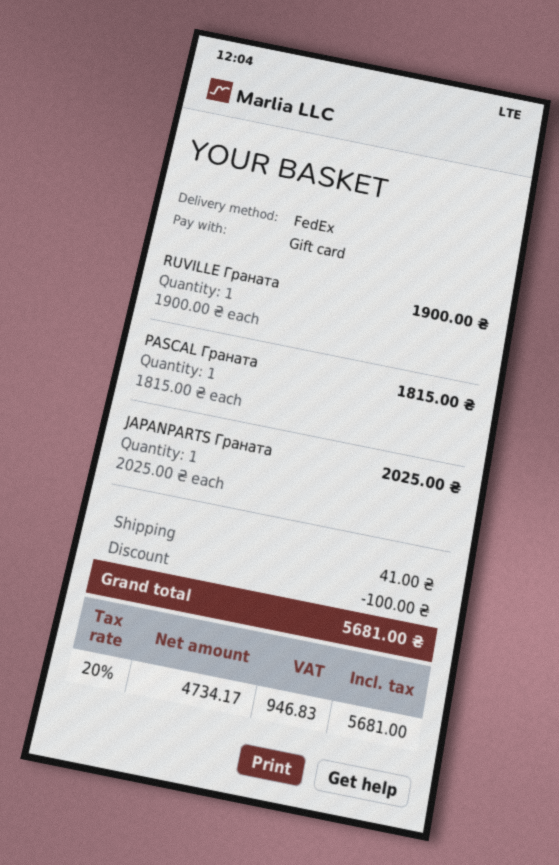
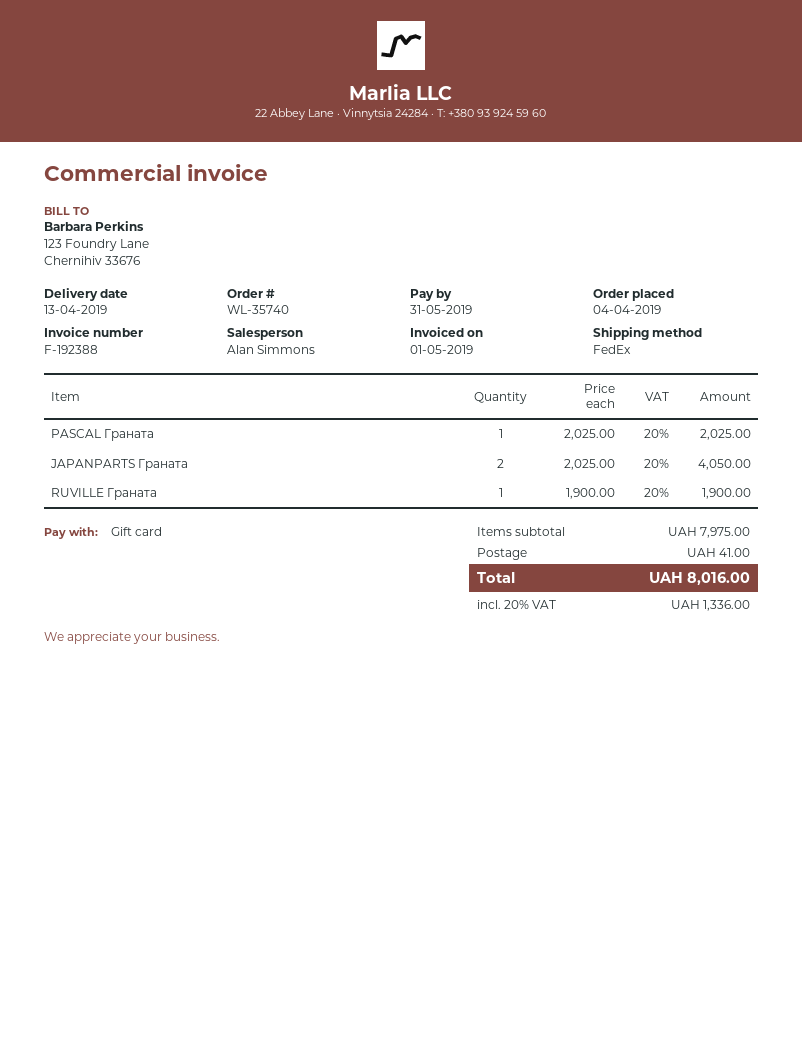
PASCAL Граната: 1 x 1815.00 = 1815.00 -> 1 x 2025.00 = 2025.00
JAPANPARTS Граната: 1 x 2025.00 = 2025.00 -> 2 x 2025.00 = 4050.00
discount: 100.00 -> none
tax: 20% = 946.83 -> 20% = 1336.00
total: 5681.00 -> 8016.00

